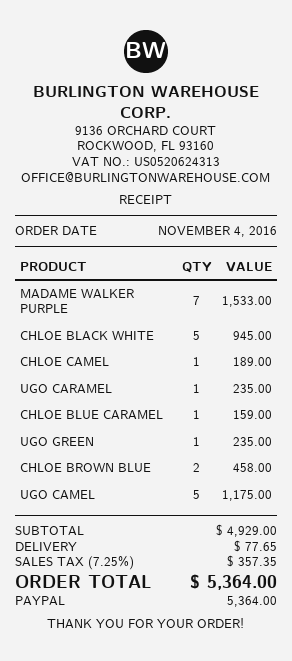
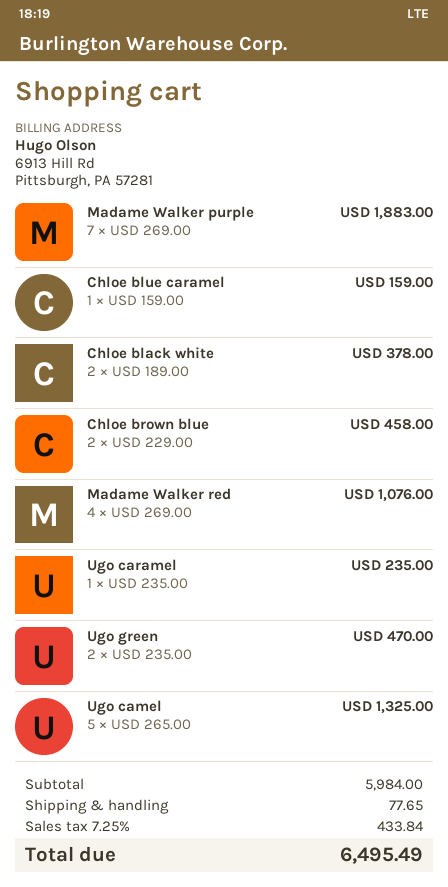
MADAME WALKER PURPLE: 7 for 1533.00 -> 7 for 1883.00
CHLOE BLACK WHITE: 5 for 945.00 -> 2 for 378.00
CHLOE CAMEL: 1 for 189.00 -> none
UGO GREEN: 1 for 235.00 -> 2 for 470.00
UGO CAMEL: 5 for 1175.00 -> 5 for 1325.00
Madame Walker red: none -> 4 for 1076.00
subtotal: 4929.00 -> 5984.00
tax: 7.25% = 357.35 -> 7.25% = 433.84
total: 5364.00 -> 6495.49

